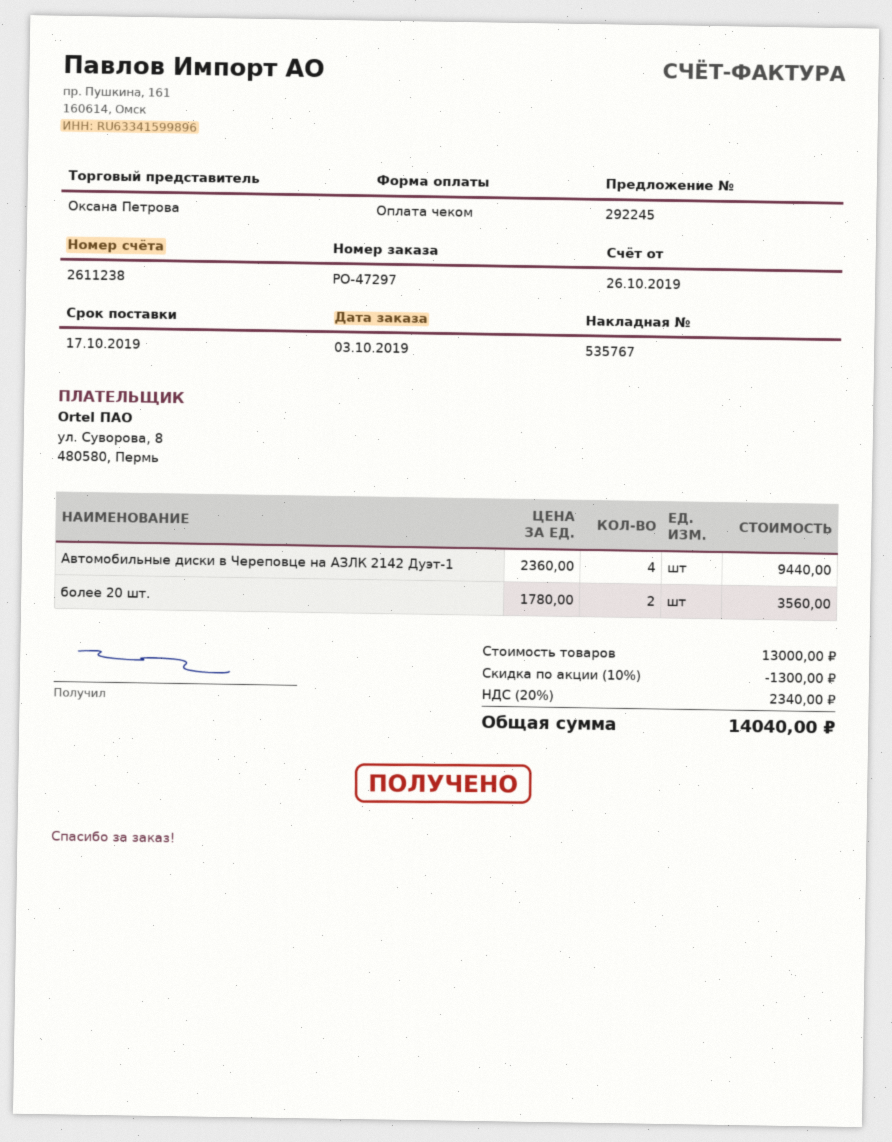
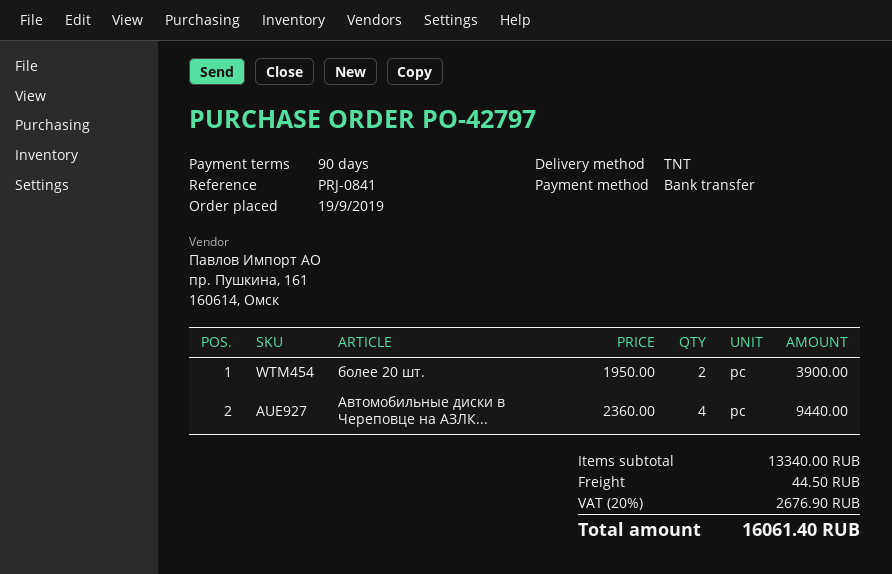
order number: PO-47297 -> PO-42797
order date: 2019-10-03 -> 2019-09-19
payment method: cheque -> bank transfer
более 20 шт.: 2 x 1780.00 = 3560.00 -> 2 x 1950.00 = 3900.00
subtotal: 13000.00 -> 13340.00
discount: 10% = 1300.00 -> none
shipping: none -> 44.50
tax: 20% = 2340.00 -> 20% = 2676.90
total: 14040.00 -> 16061.40

